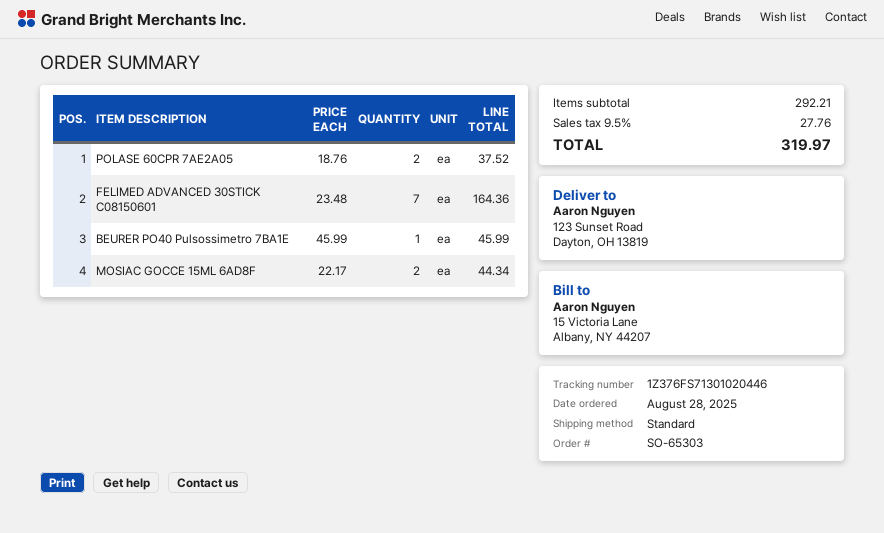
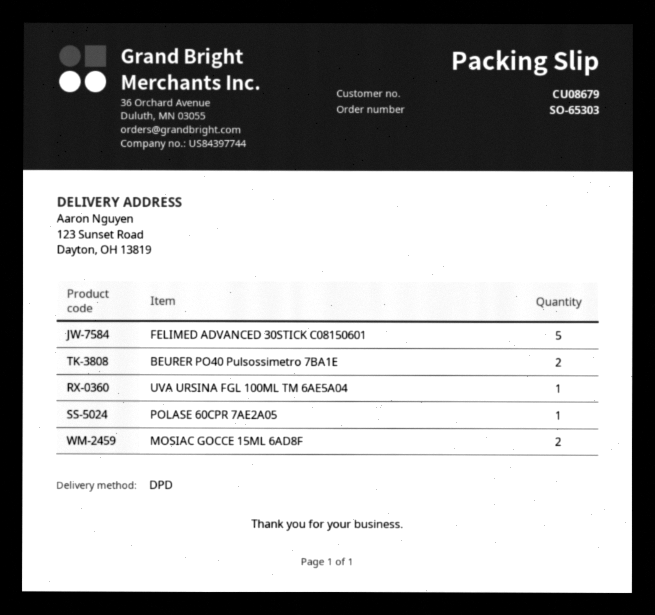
shipping method: standard -> DPD
POLASE 60CPR 7AE2A05: 2 -> 1
FELIMED ADVANCED 30STICK C08150601: 7 -> 5
BEURER PO40 Pulsossimetro 7BA1E: 1 -> 2
UVA URSINA FGL 100ML TM 6AE5A04: none -> 1

